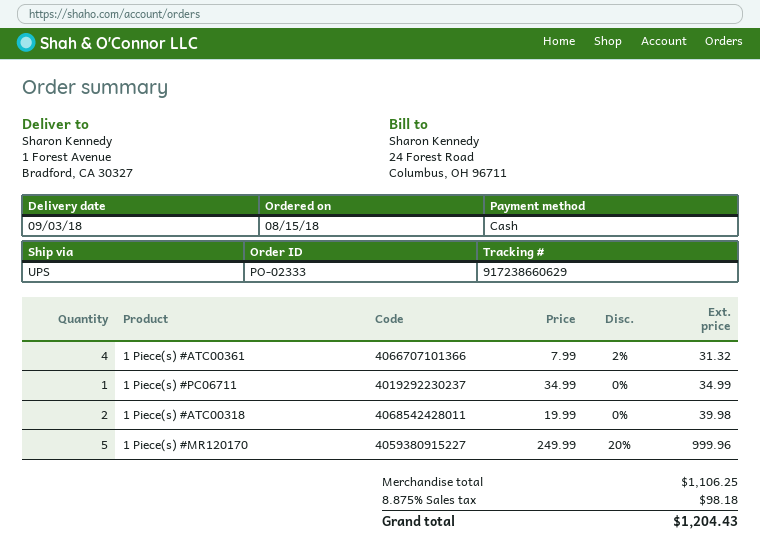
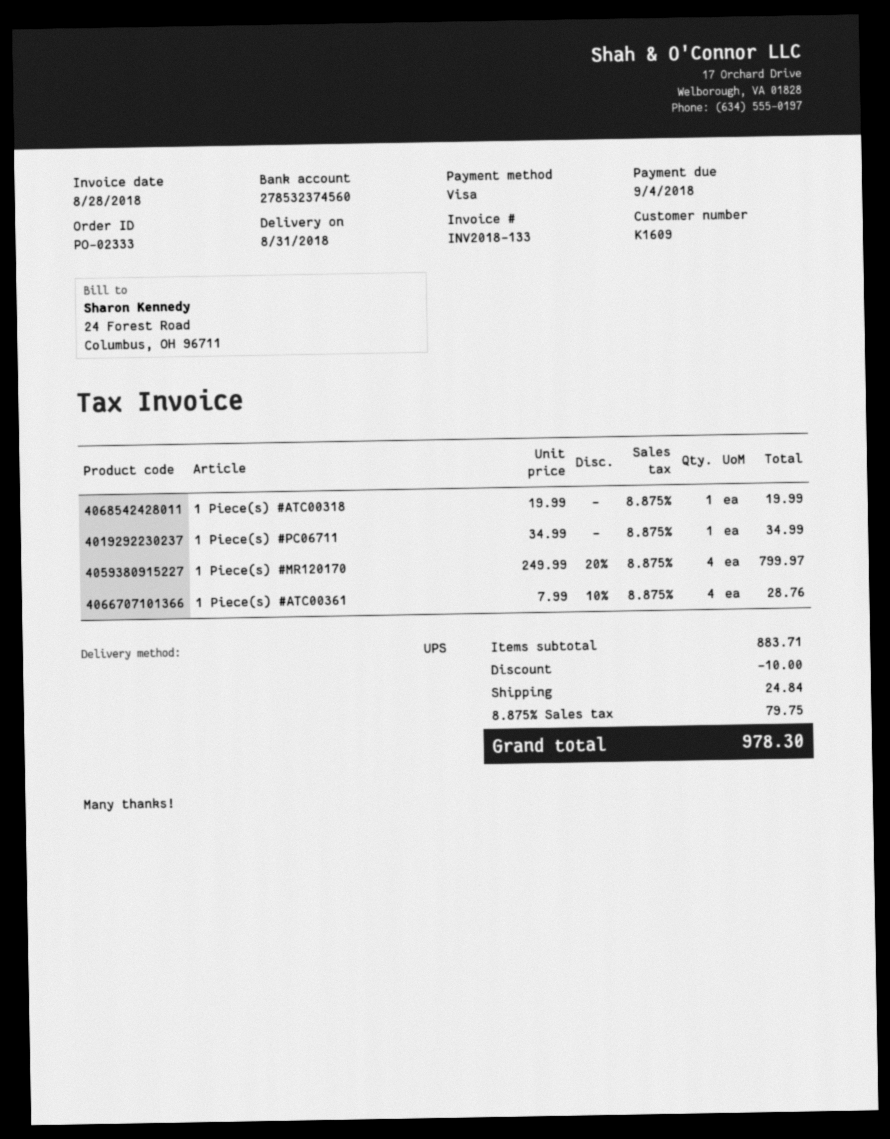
delivery date: 2018-09-03 -> 2018-08-31
payment method: cash -> Visa
1 Piece(s) #ATC00361: 4 x 7.99 - 2% = 31.32 -> 4 x 7.99 - 10% = 28.76
1 Piece(s) #ATC00318: 2 x 19.99 = 39.98 -> 1 x 19.99 = 19.99
1 Piece(s) #MR120170: 5 x 249.99 - 20% = 999.96 -> 4 x 249.99 - 20% = 799.97
subtotal: 1106.25 -> 883.71
discount: none -> 10.00
shipping: none -> 24.84
tax: 8.875% = 98.18 -> 8.875% = 79.75
total: 1204.43 -> 978.30

